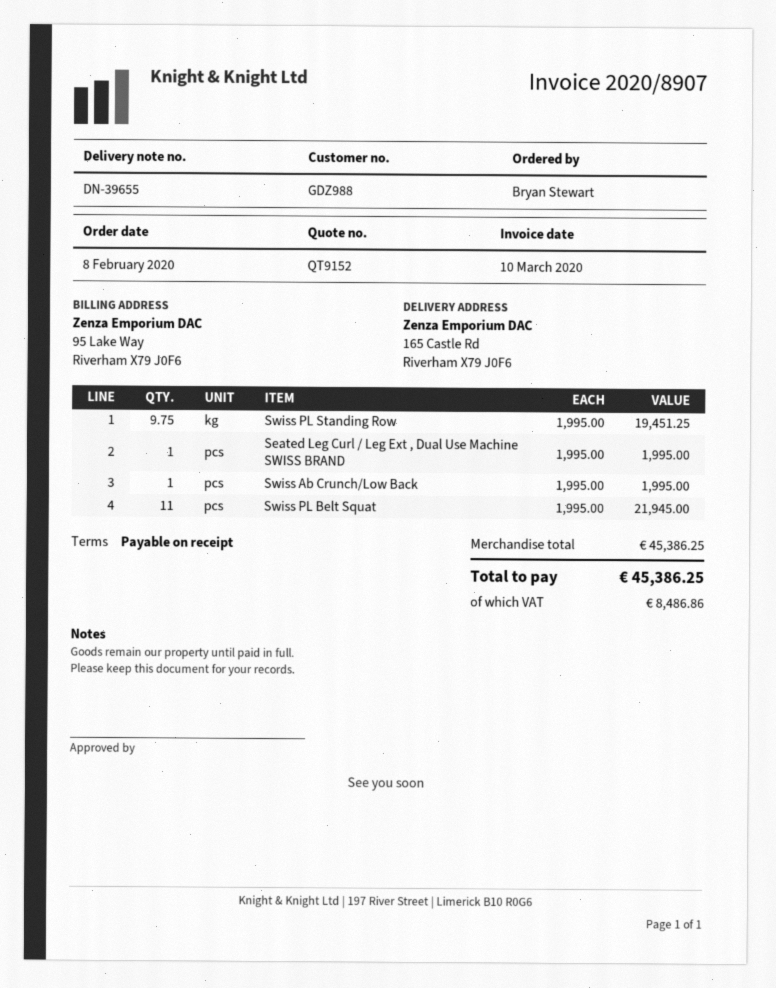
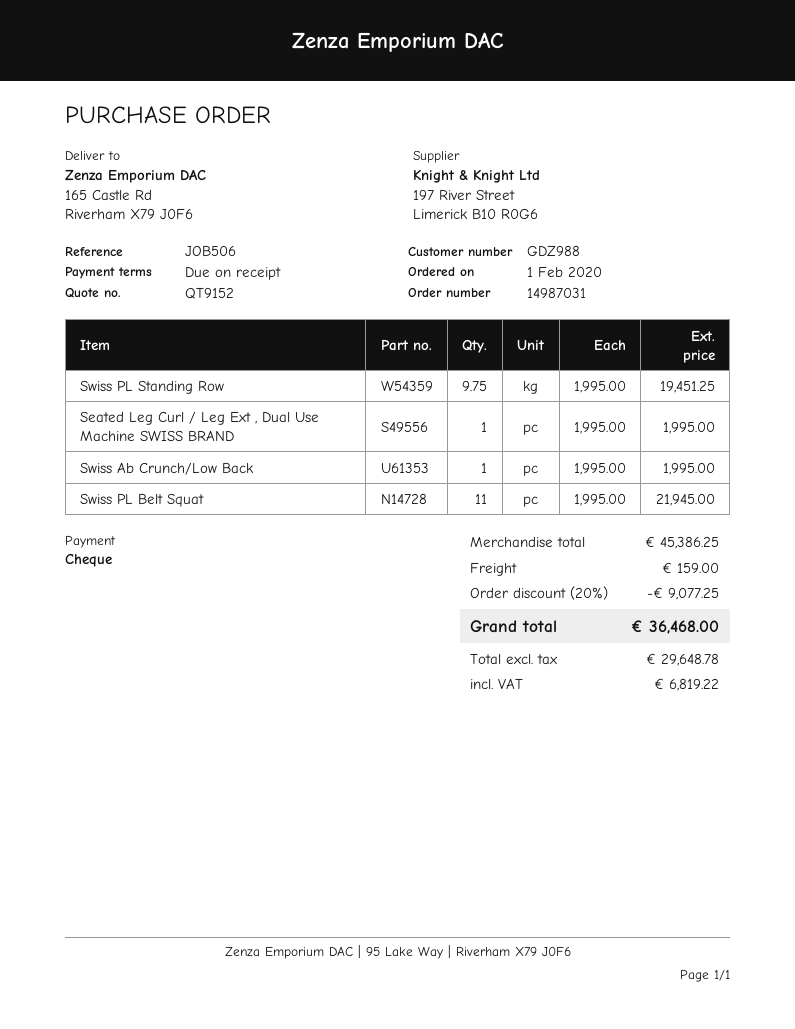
order date: 2020-02-08 -> 2020-02-01
discount: none -> 20% = 9077.25
shipping: none -> 159.00
tax: 8486.86 -> 6819.22
total: 45386.25 -> 36468.00

